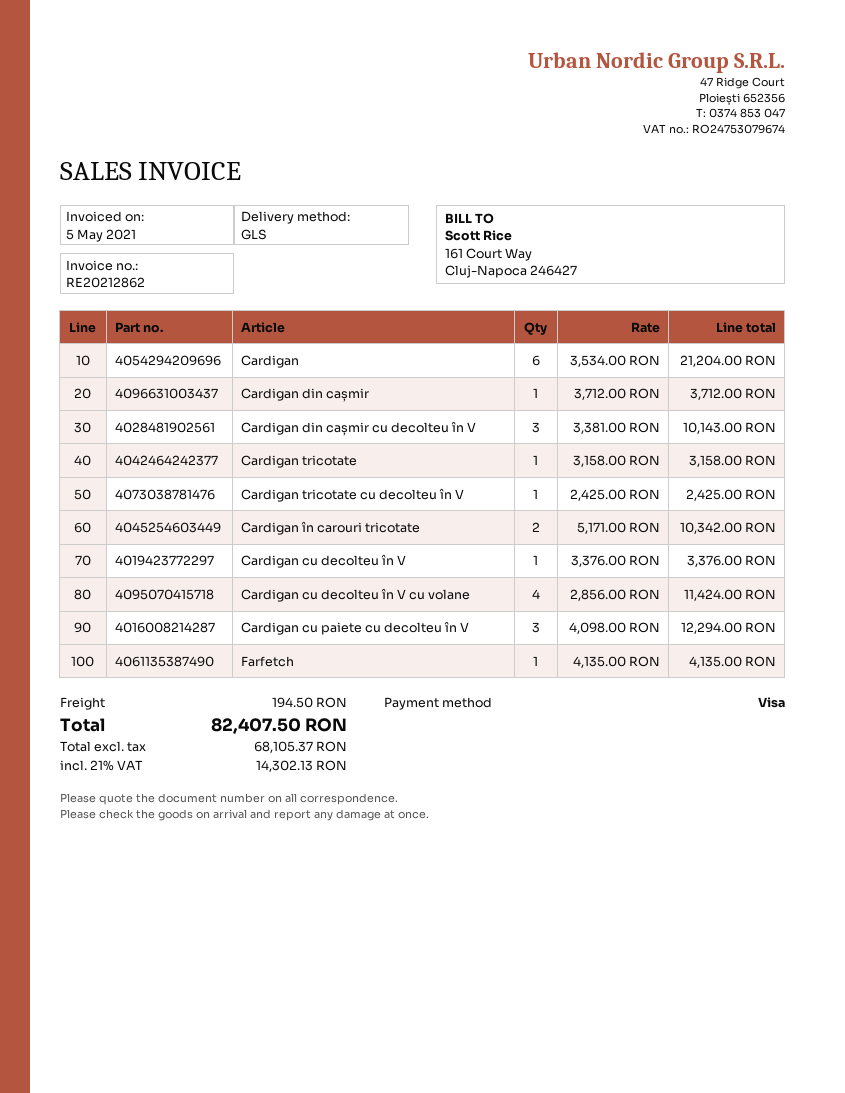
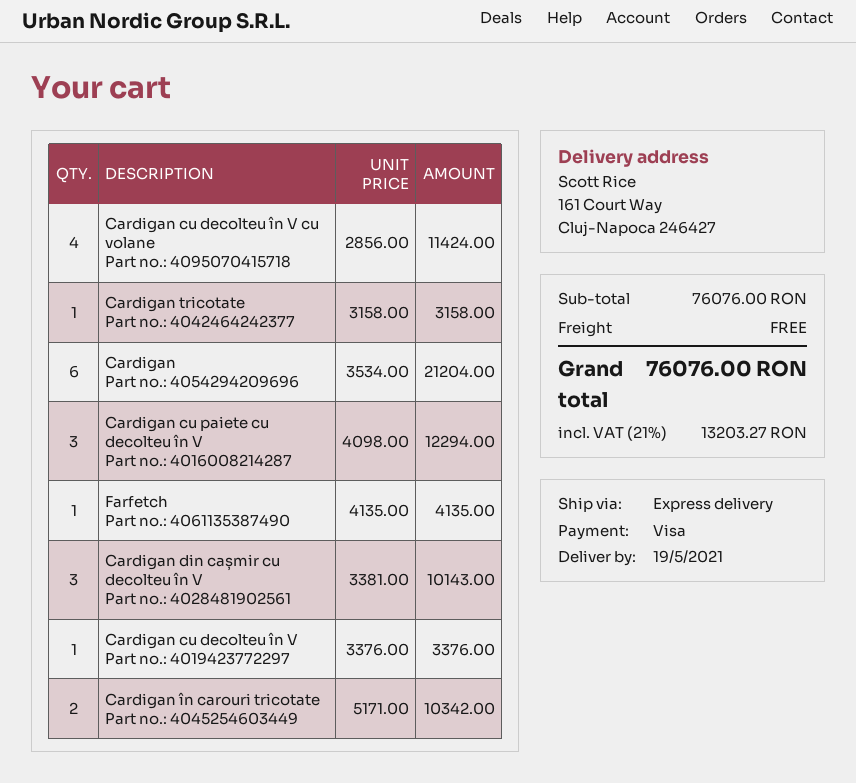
shipping method: GLS -> express
Cardigan din cașmir: 1 x 3712.00 = 3712.00 -> none
Cardigan tricotate cu decolteu în V: 1 x 2425.00 = 2425.00 -> none
shipping: 194.50 -> 0.00
tax: 21% = 14302.13 -> 21% = 13203.27
total: 82407.50 -> 76076.00

